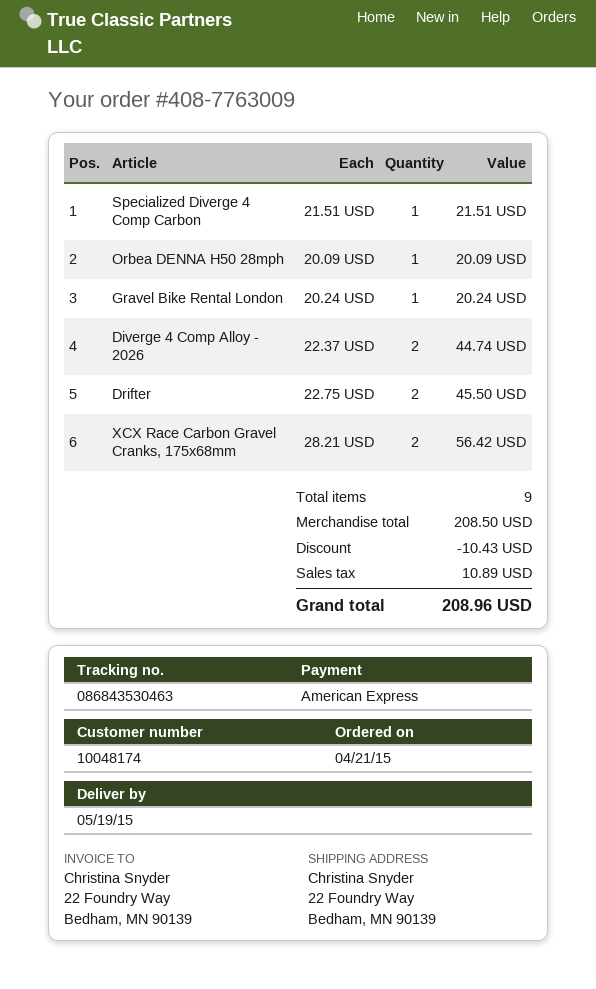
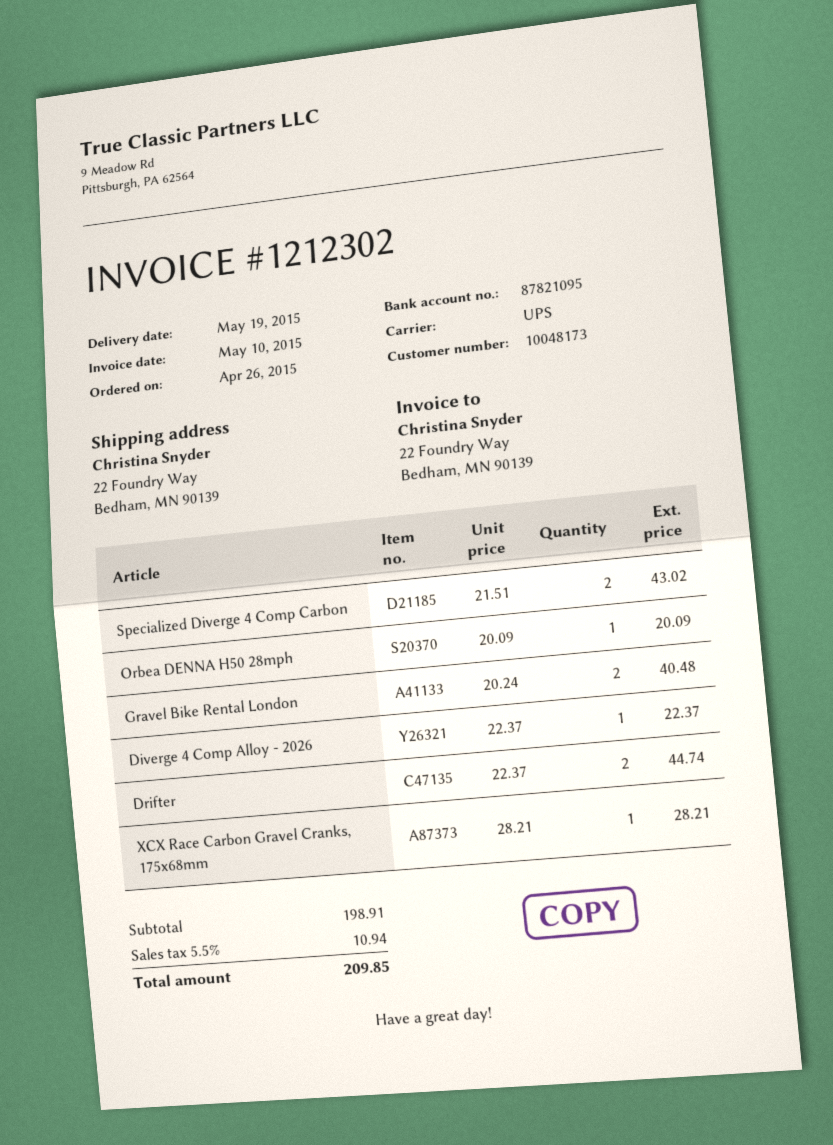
order date: 2015-04-21 -> 2015-04-26
customer number: 10048174 -> 10048173
Specialized Diverge 4 Comp Carbon: 1 x 21.51 = 21.51 -> 2 x 21.51 = 43.02
Gravel Bike Rental London: 1 x 20.24 = 20.24 -> 2 x 20.24 = 40.48
Diverge 4 Comp Alloy - 2026: 2 x 22.37 = 44.74 -> 1 x 22.37 = 22.37
Drifter: 2 x 22.75 = 45.50 -> 2 x 22.37 = 44.74
XCX Race Carbon Gravel Cranks, 175x68mm: 2 x 28.21 = 56.42 -> 1 x 28.21 = 28.21
subtotal: 208.50 -> 198.91
discount: 10.43 -> none
tax: 10.89 -> 10.94
total: 208.96 -> 209.85

